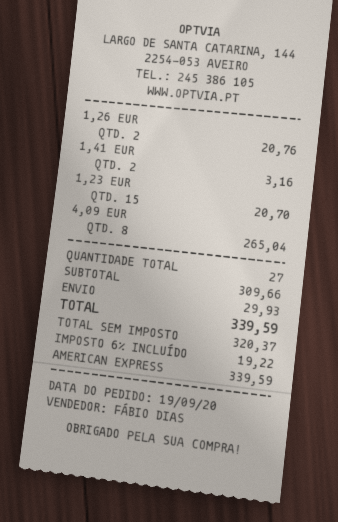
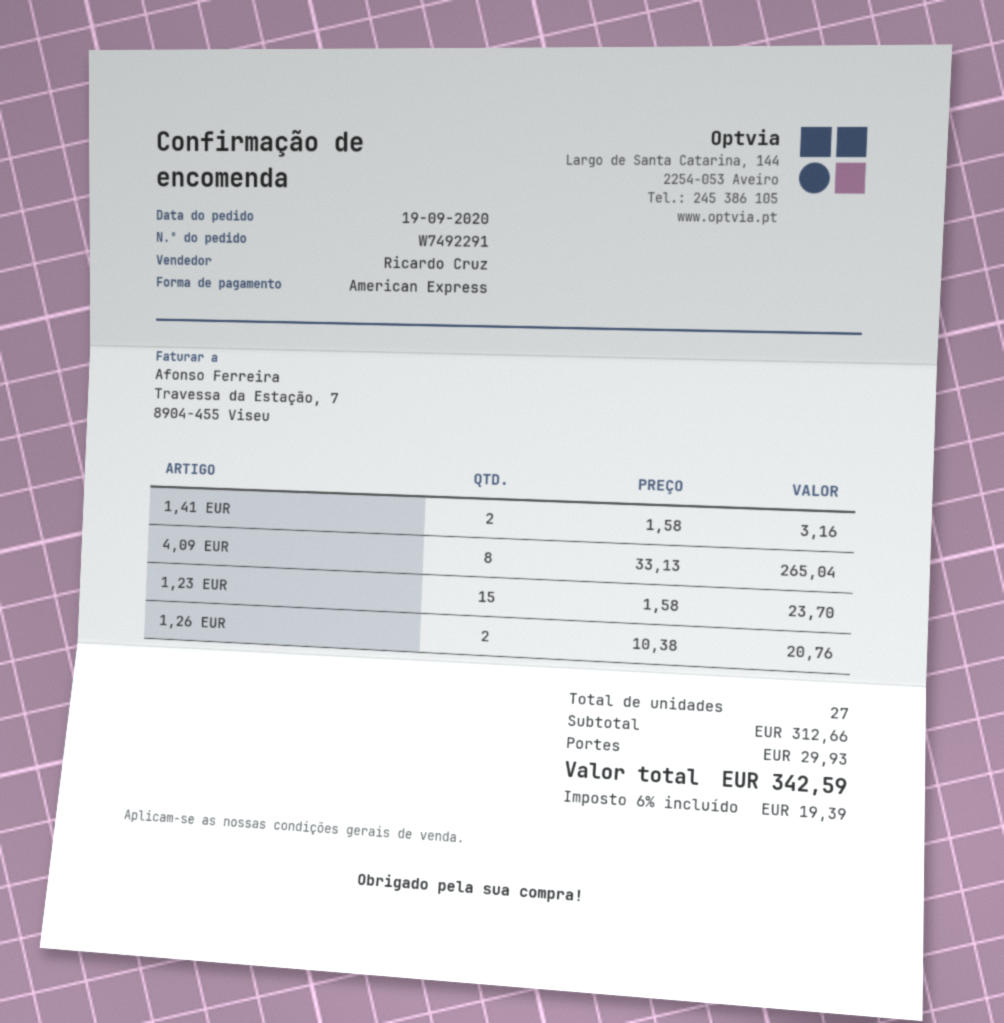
sales rep: FÁBIO DIAS -> Ricardo Cruz
1,23 EUR: 15 for 20.70 -> 15 for 23.70
subtotal: 309.66 -> 312.66
tax: 6% = 19.22 -> 6% = 19.39
total: 339.59 -> 342.59

